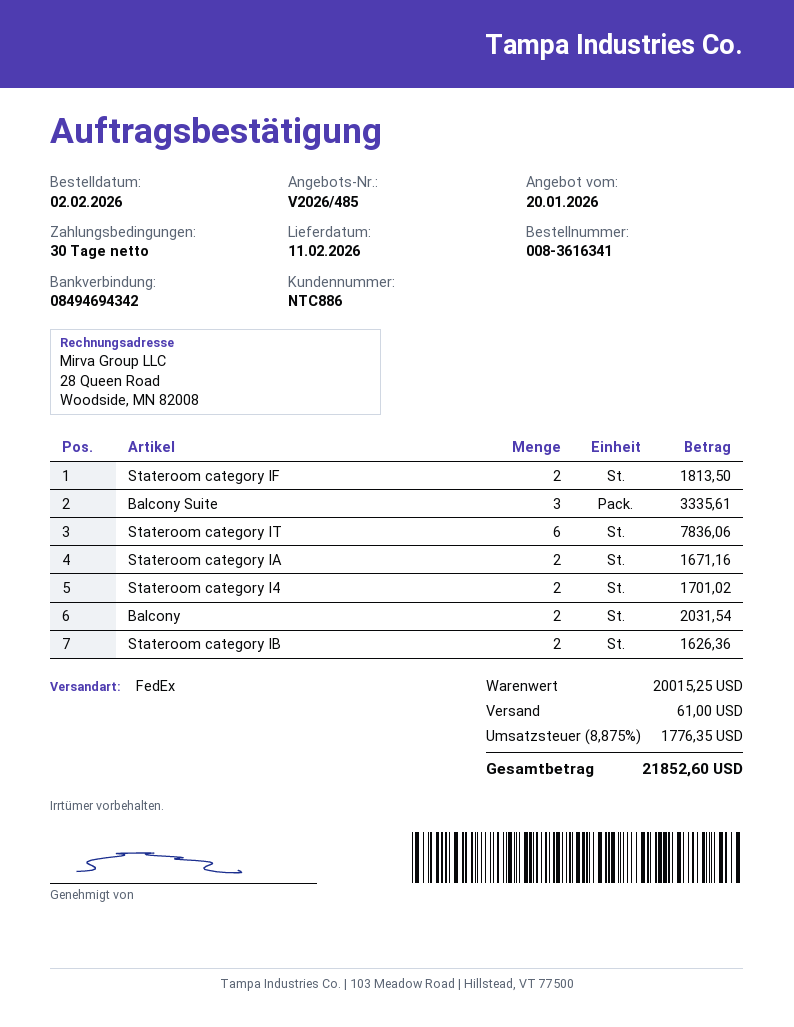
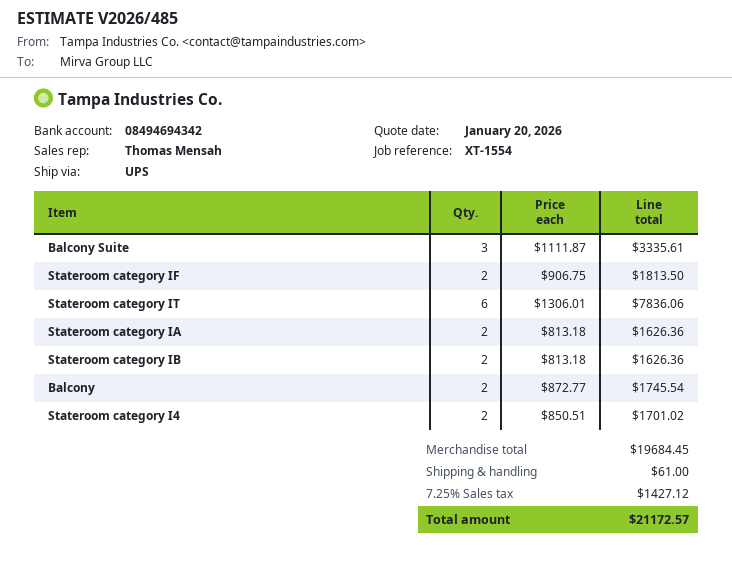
shipping method: FedEx -> UPS
Stateroom category IA: 2 for 1671.16 -> 2 for 1626.36
Balcony: 2 for 2031.54 -> 2 for 1745.54
subtotal: 20015.25 -> 19684.45
tax: 8.875% = 1776.35 -> 7.25% = 1427.12
total: 21852.60 -> 21172.57

